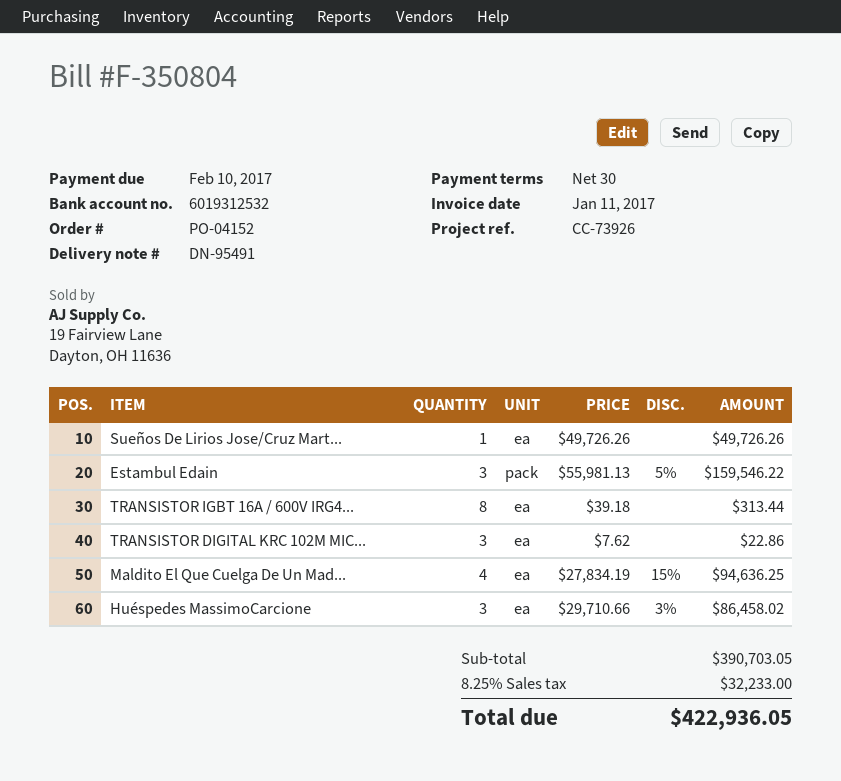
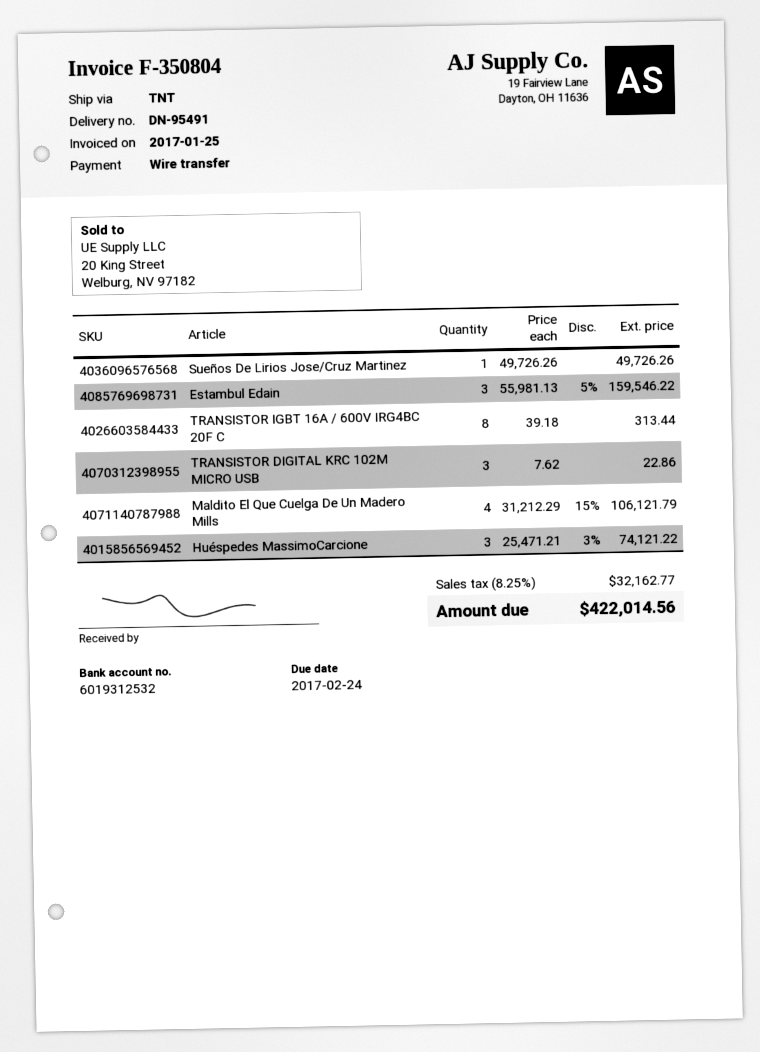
invoice date: 2017-01-11 -> 2017-01-25
due date: 2017-02-10 -> 2017-02-24
Maldito El Que Cuelga De Un Mad...: 4 x 27834.19 - 15% = 94636.25 -> 4 x 31212.29 - 15% = 106121.79
Huéspedes MassimoCarcione: 3 x 29710.66 - 3% = 86458.02 -> 3 x 25471.21 - 3% = 74121.22
tax: 8.25% = 32233.00 -> 8.25% = 32162.77
total: 422936.05 -> 422014.56

